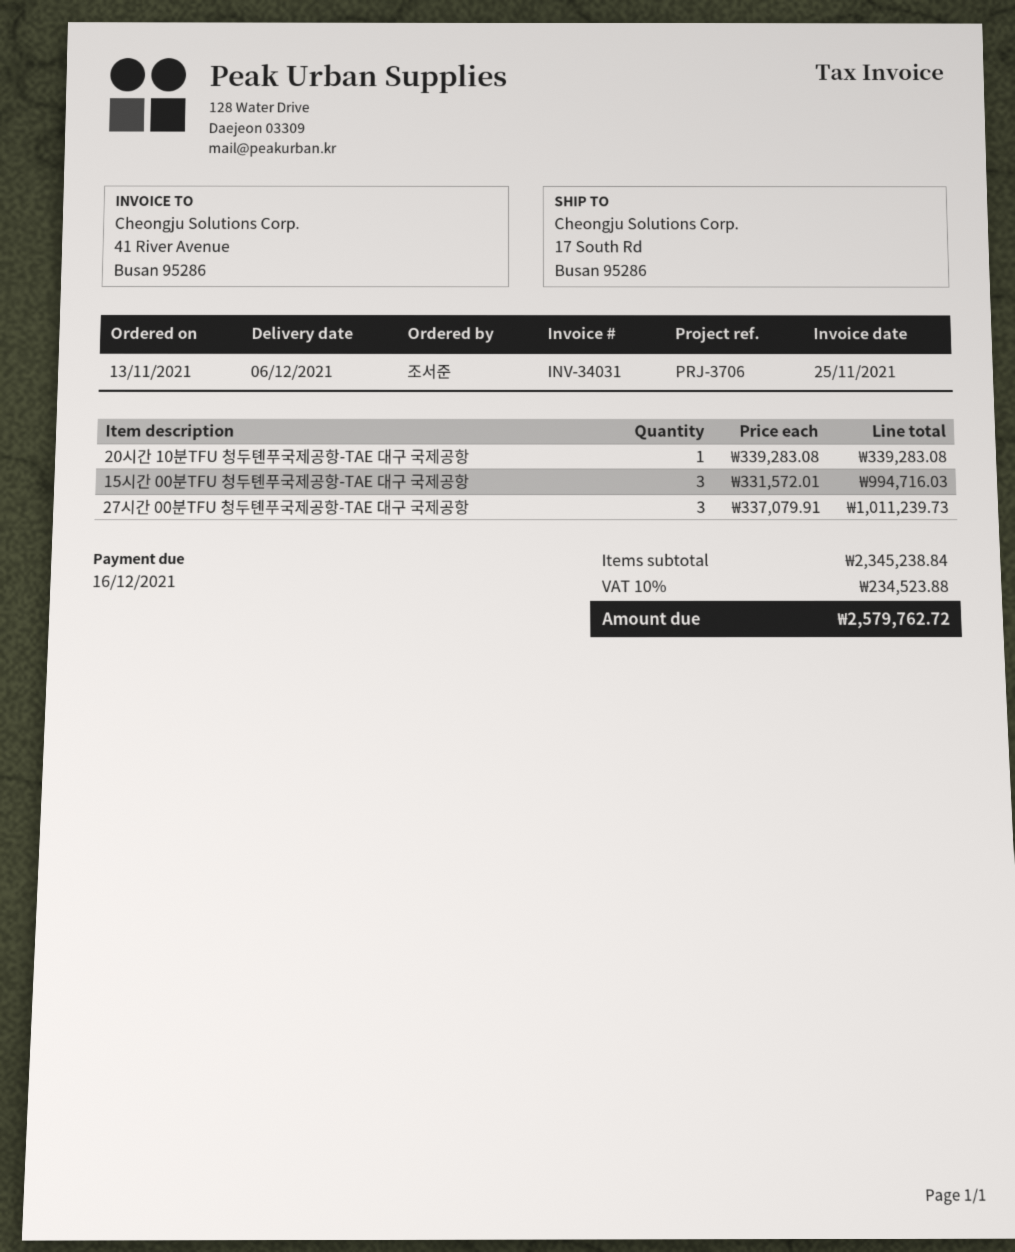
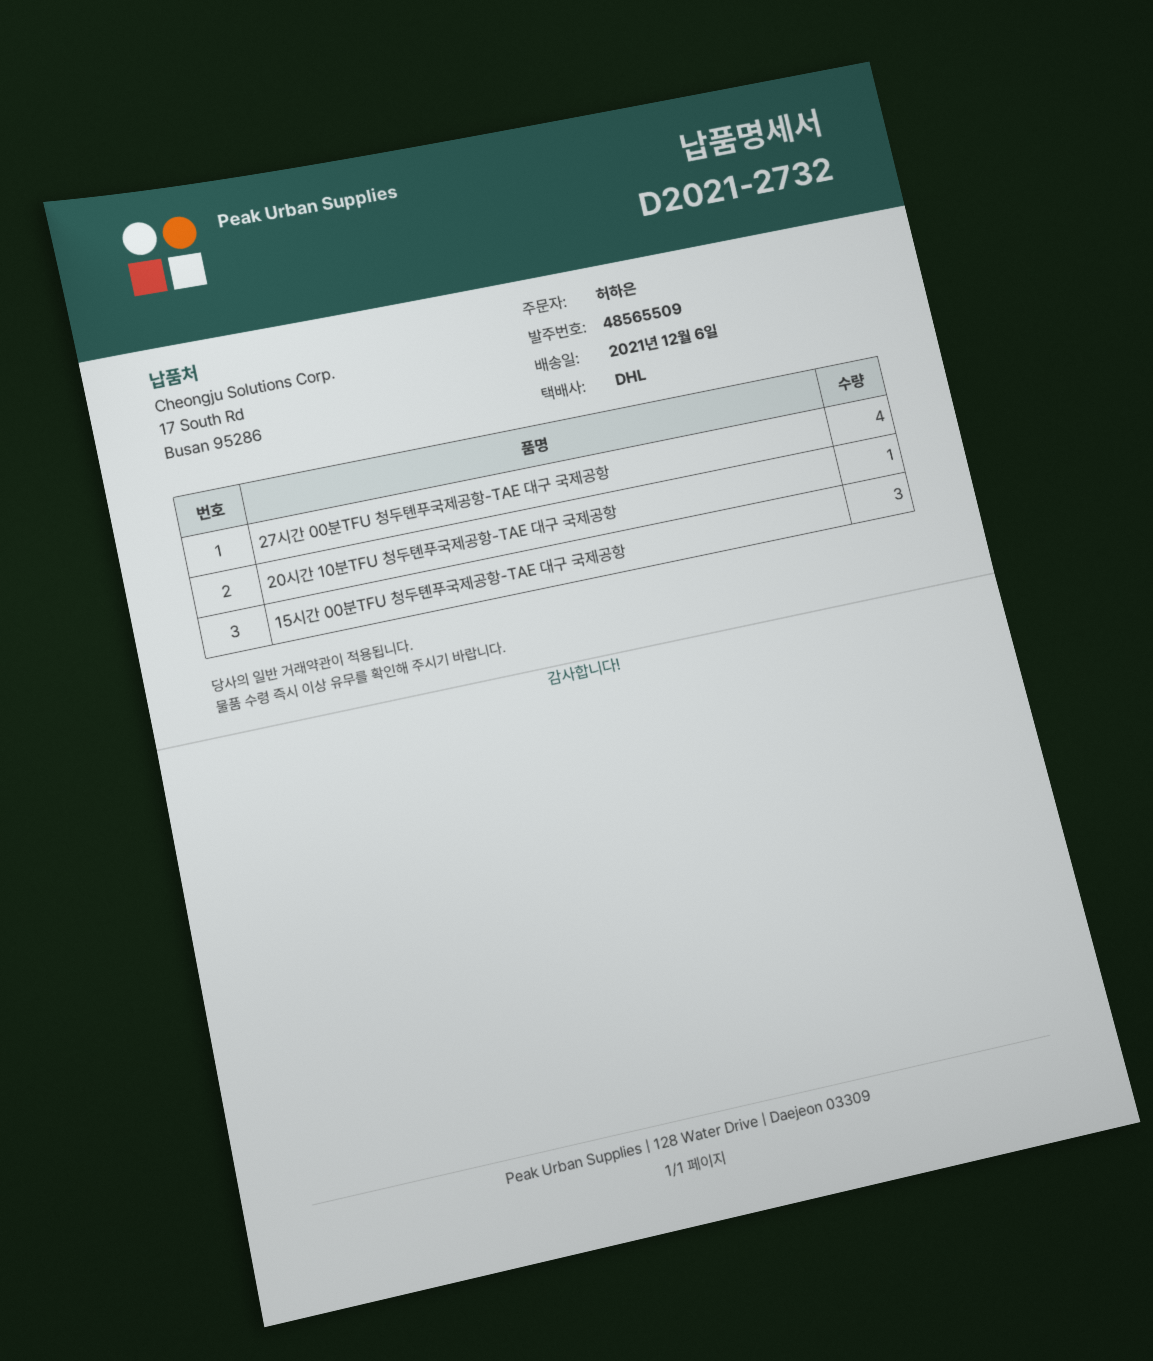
ordered by: 조서준 -> 허하은
27시간 00분TFU 청두톈푸국제공항-TAE 대구 국제공항: 3 -> 4

